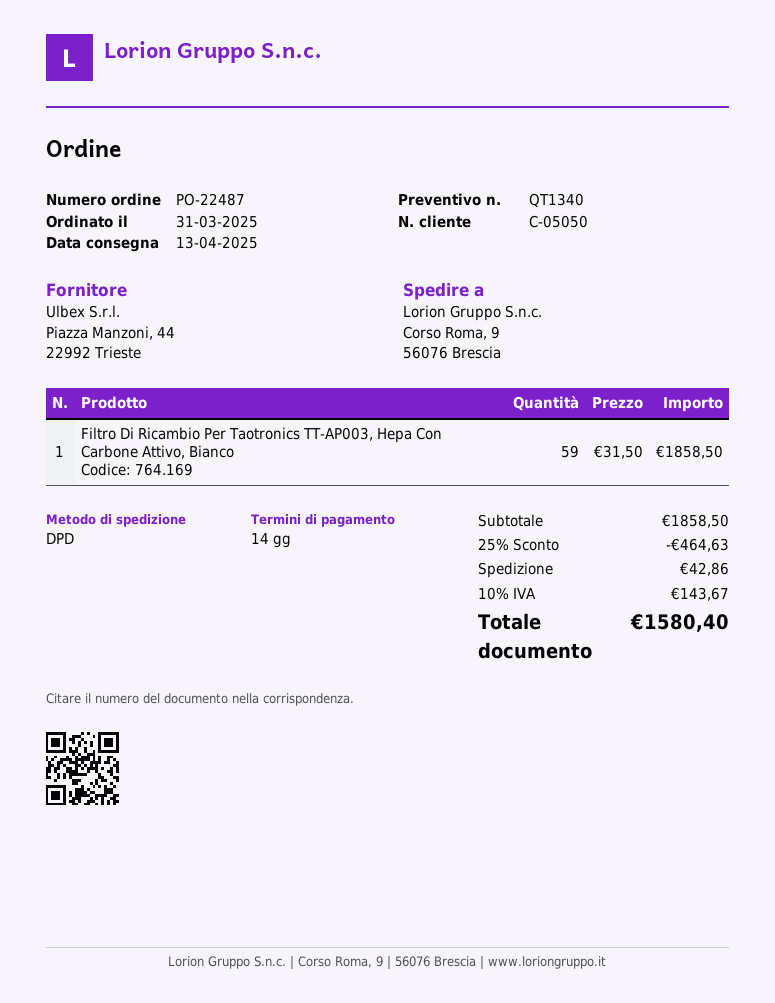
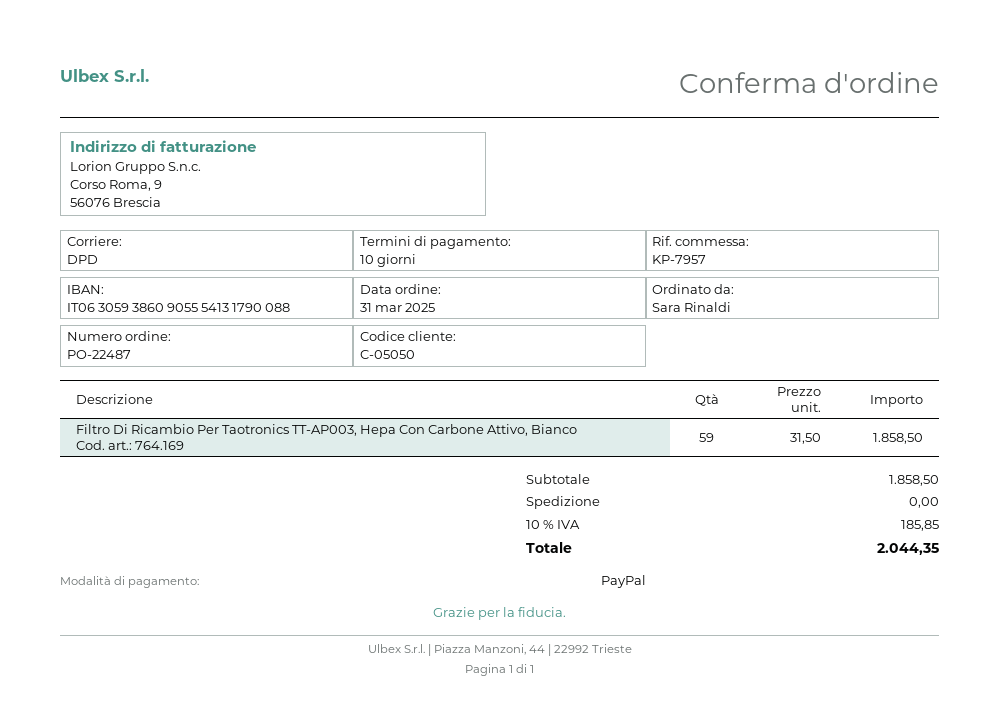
payment terms: 14 days -> 10 days
discount: 25% = 464.63 -> none
shipping: 42.86 -> 0.00
tax: 10% = 143.67 -> 10% = 185.85
total: 1580.40 -> 2044.35

